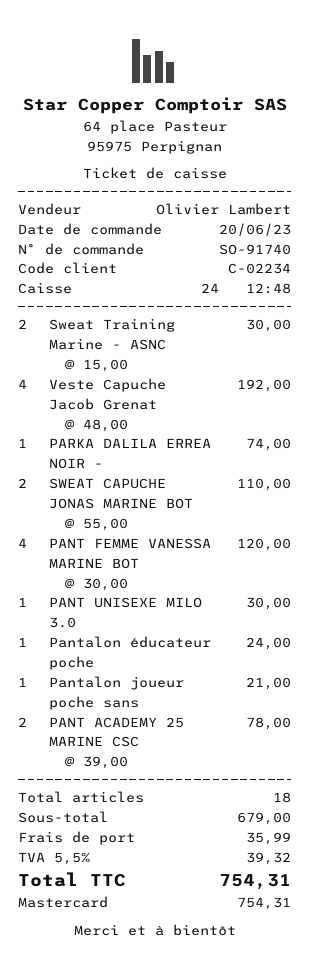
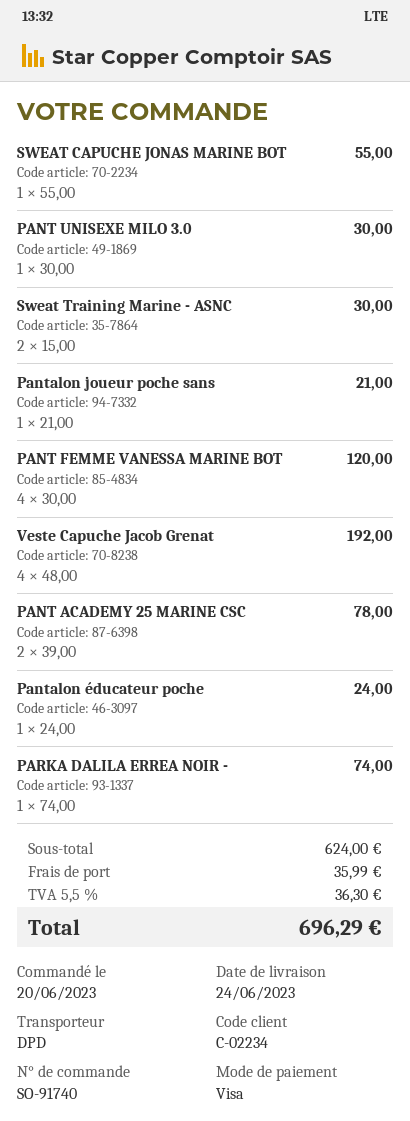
payment method: Mastercard -> Visa
SWEAT CAPUCHE JONAS MARINE BOT: 2 x 55.00 = 110.00 -> 1 x 55.00 = 55.00
subtotal: 679.00 -> 624.00
tax: 5.5% = 39.32 -> 5.5% = 36.30
total: 754.31 -> 696.29

